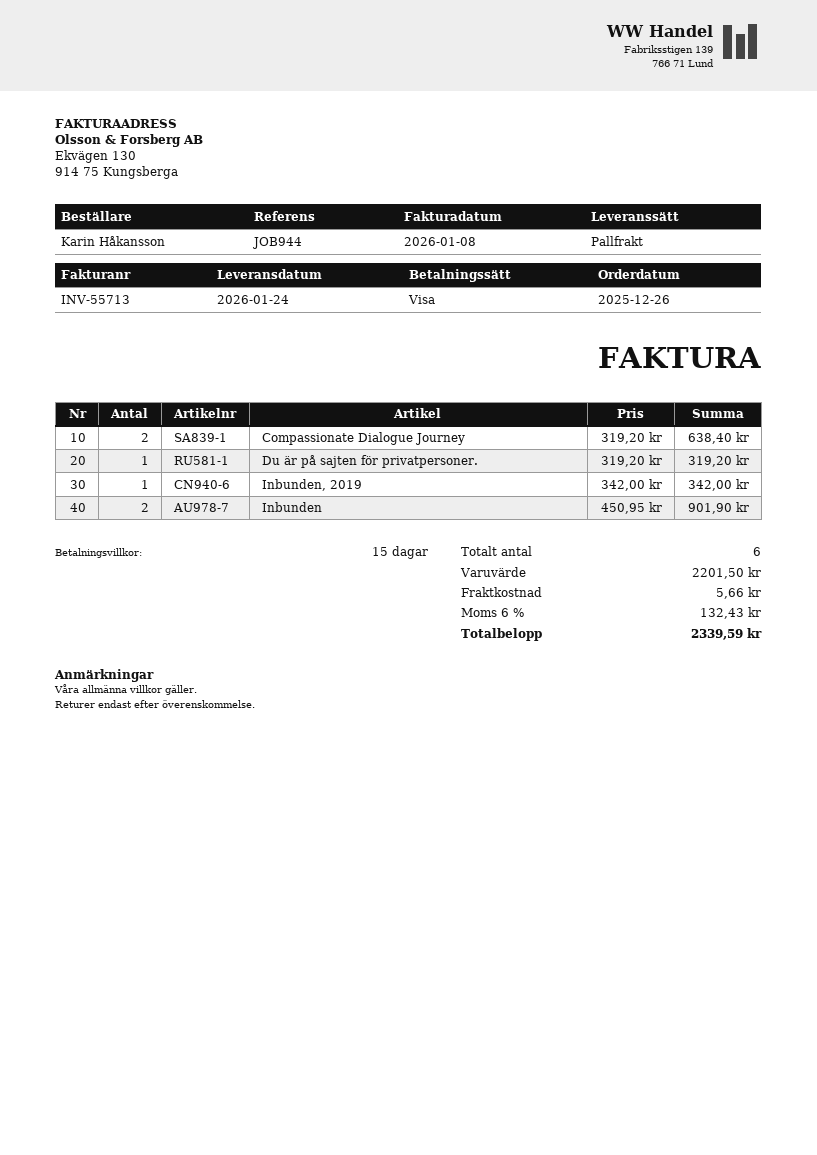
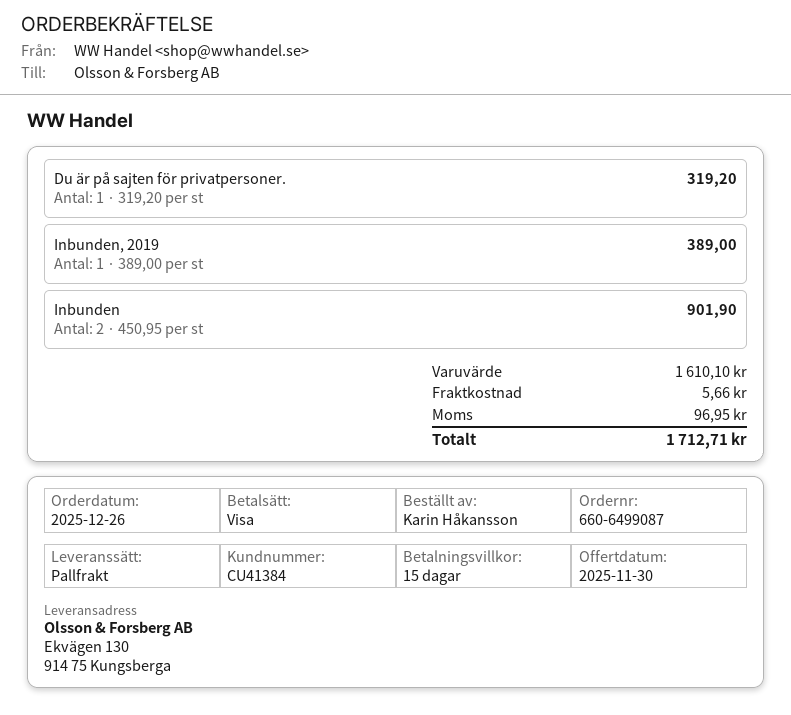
Compassionate Dialogue Journey: 2 x 319.20 = 638.40 -> none
Inbunden, 2019: 1 x 342.00 = 342.00 -> 1 x 389.00 = 389.00
subtotal: 2201.50 -> 1610.10
tax: 132.43 -> 96.95
total: 2339.59 -> 1712.71

